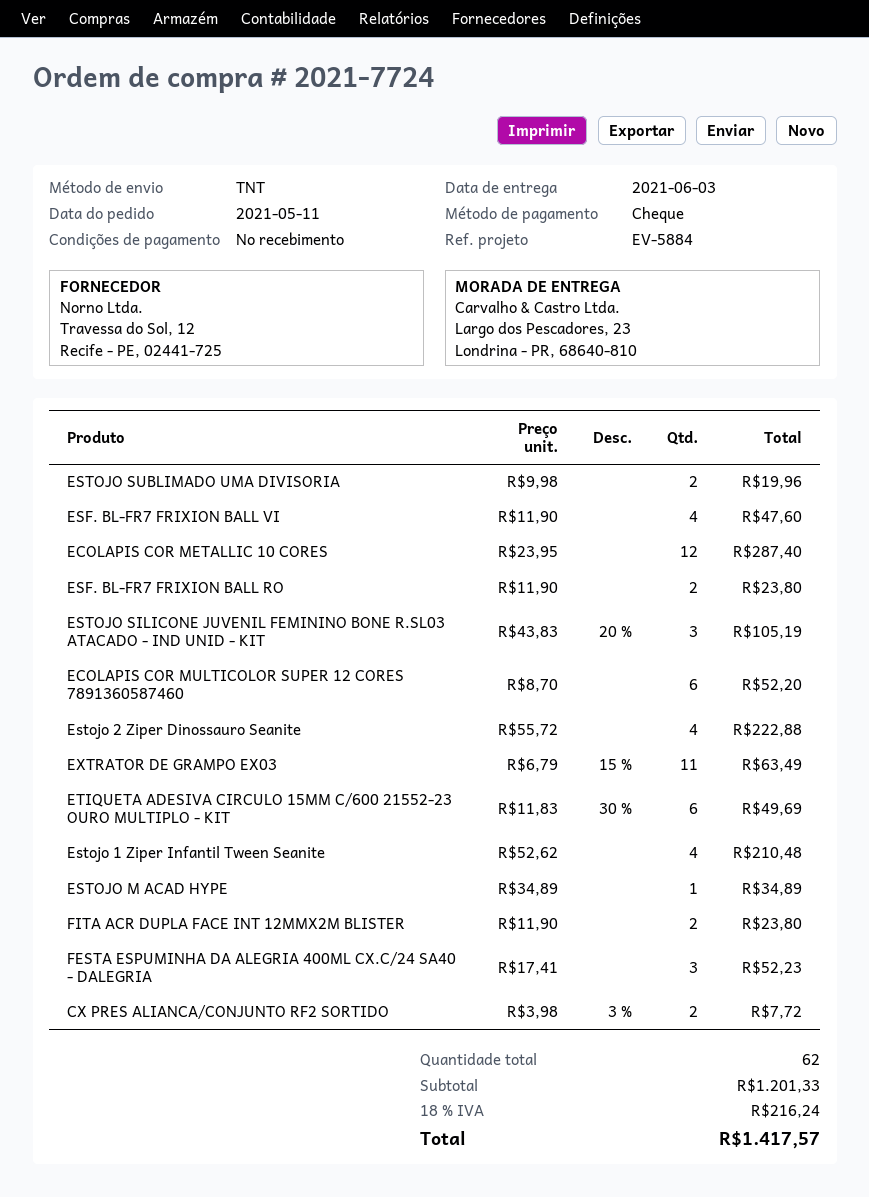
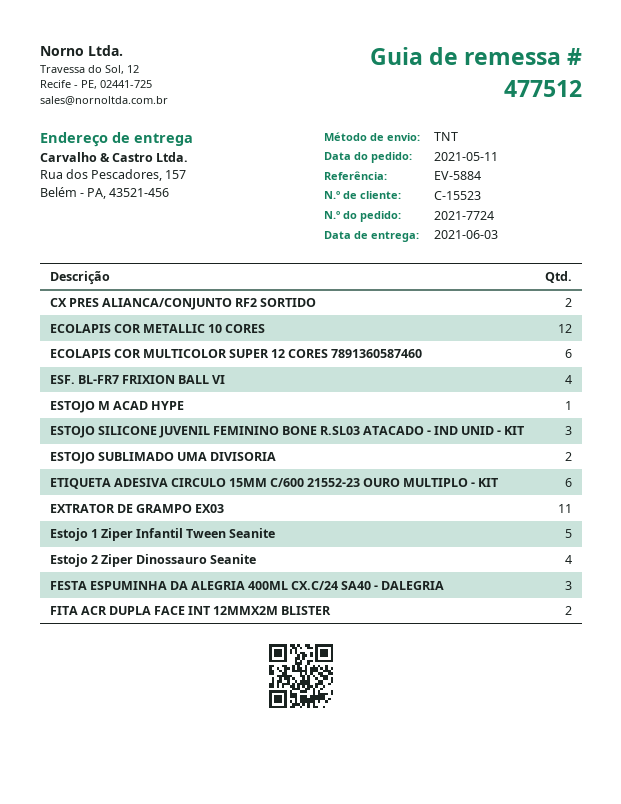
ship to: Largo dos Pescadores, 23, Londrina - PR, 68640-810 -> Rua dos Pescadores, 157, Belém - PA, 43521-456
ESF. BL-FR7 FRIXION BALL RO: 2 -> none
Estojo 1 Ziper Infantil Tween Seanite: 4 -> 5

